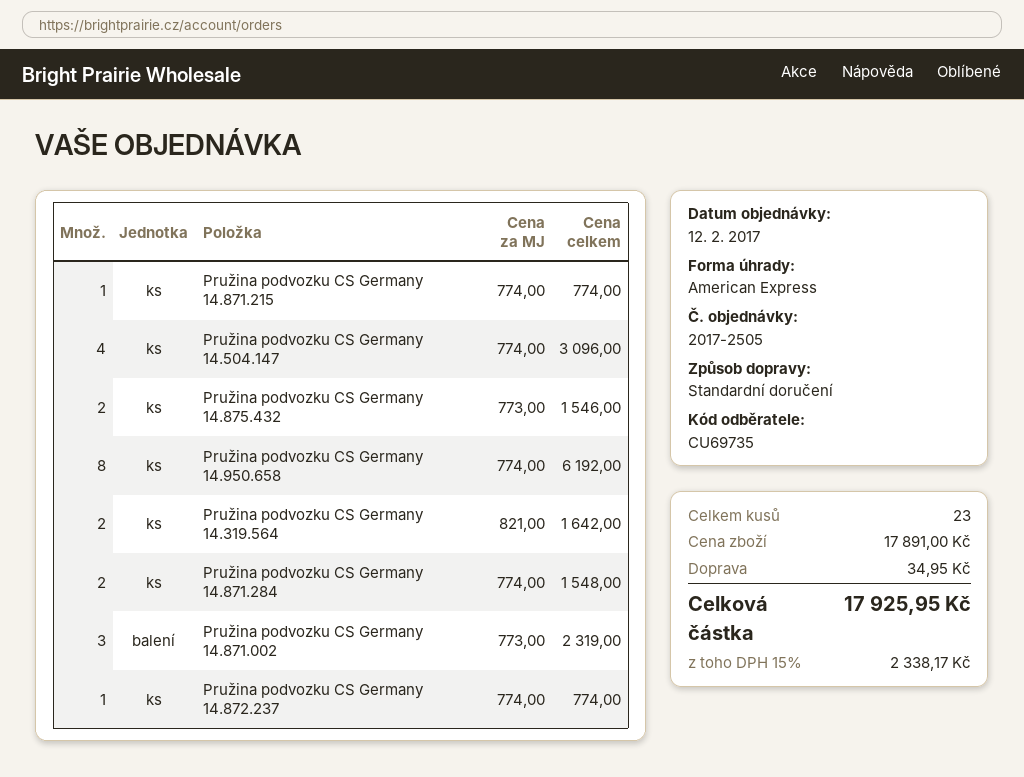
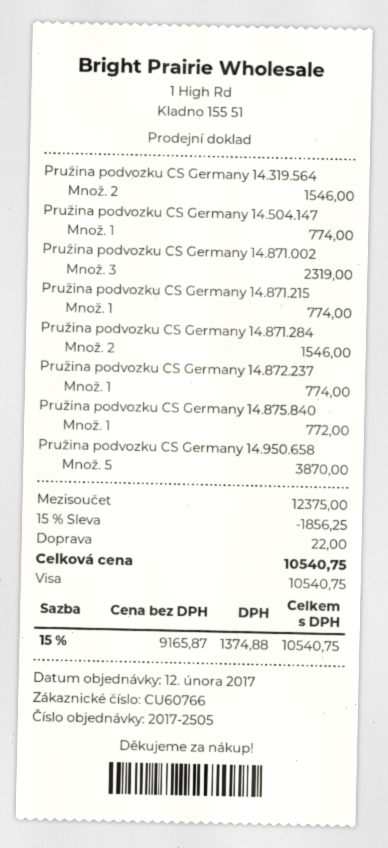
customer number: CU69735 -> CU60766
payment method: American Express -> Visa
Pružina podvozku CS Germany 14.504.147: 4 for 3096.00 -> 1 for 774.00
Pružina podvozku CS Germany 14.875.432: 2 for 1546.00 -> none
Pružina podvozku CS Germany 14.950.658: 8 for 6192.00 -> 5 for 3870.00
Pružina podvozku CS Germany 14.319.564: 2 for 1642.00 -> 2 for 1546.00
Pružina podvozku CS Germany 14.871.284: 2 for 1548.00 -> 2 for 1546.00
Pružina podvozku CS Germany 14.875.840: none -> 1 for 772.00
subtotal: 17891.00 -> 12375.00
discount: none -> 15% = 1856.25
shipping: 34.95 -> 22.00
tax: 15% = 2338.17 -> 15% = 1374.88
total: 17925.95 -> 10540.75

